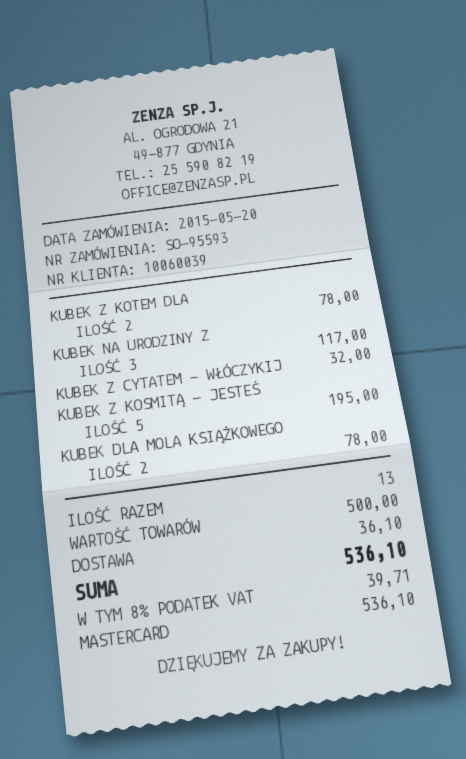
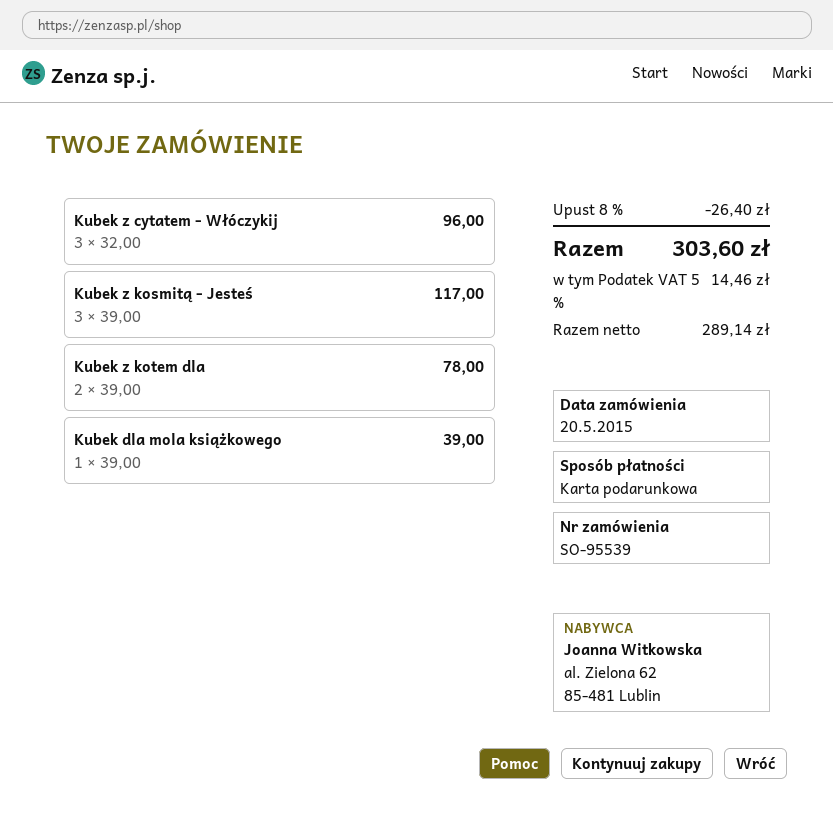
order number: SO-95593 -> SO-95539
payment method: Mastercard -> gift card
KUBEK NA URODZINY Z: 3 for 117.00 -> none
KUBEK Z CYTATEM - WŁÓCZYKIJ: 1 for 32.00 -> 3 for 96.00
KUBEK Z KOSMITĄ - JESTEŚ: 5 for 195.00 -> 3 for 117.00
KUBEK DLA MOLA KSIĄŻKOWEGO: 2 for 78.00 -> 1 for 39.00
discount: none -> 8% = 26.40
shipping: 36.10 -> none
tax: 8% = 39.71 -> 5% = 14.46
total: 536.10 -> 303.60

